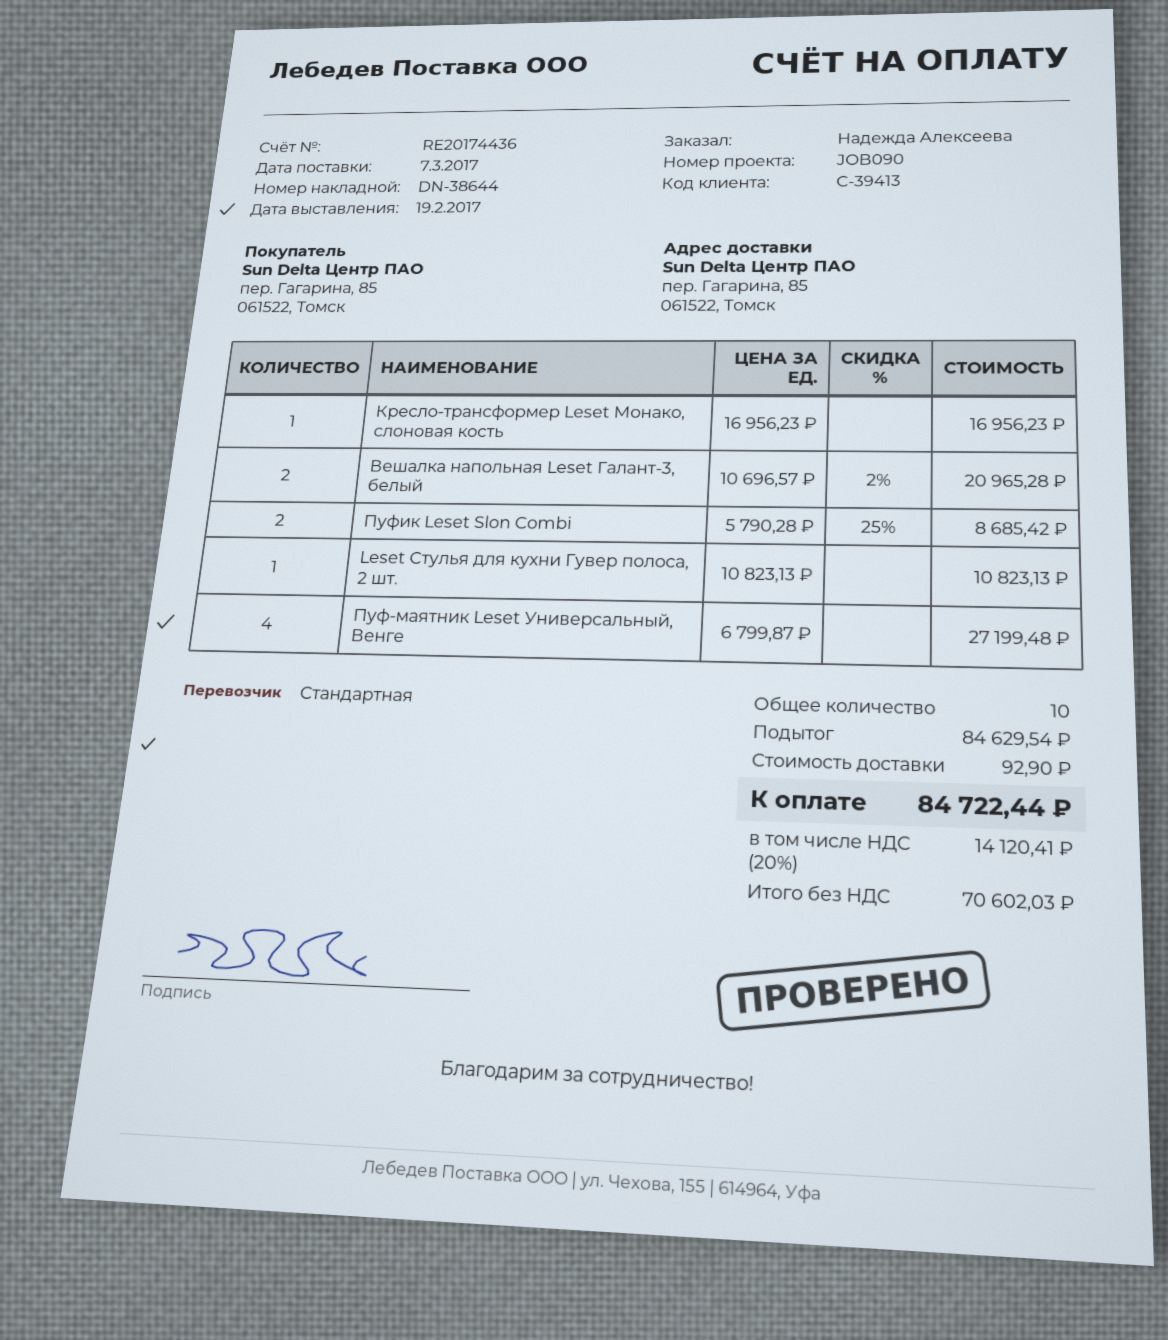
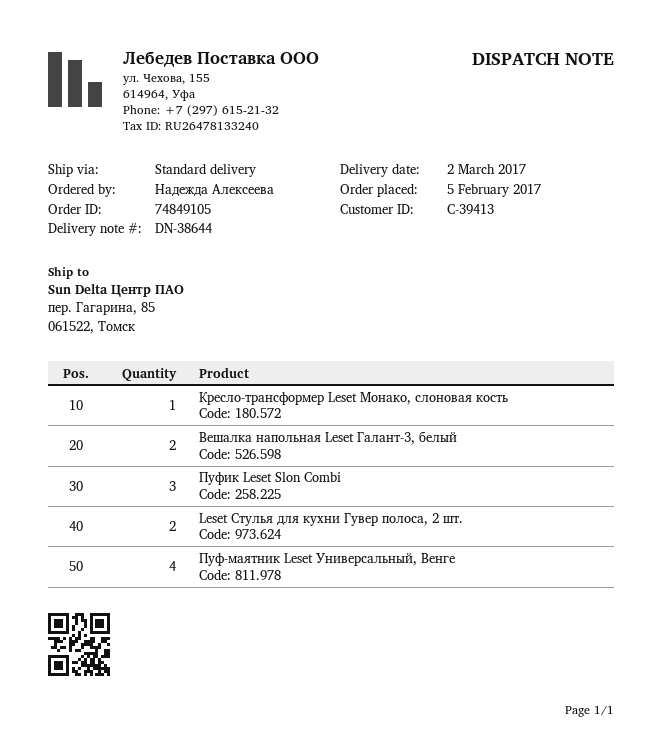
delivery date: 2017-03-07 -> 2017-03-02
Пуфик Leset Slon Combi: 2 -> 3
Leset Стулья для кухни Гувер полоса, 2 шт.: 1 -> 2

